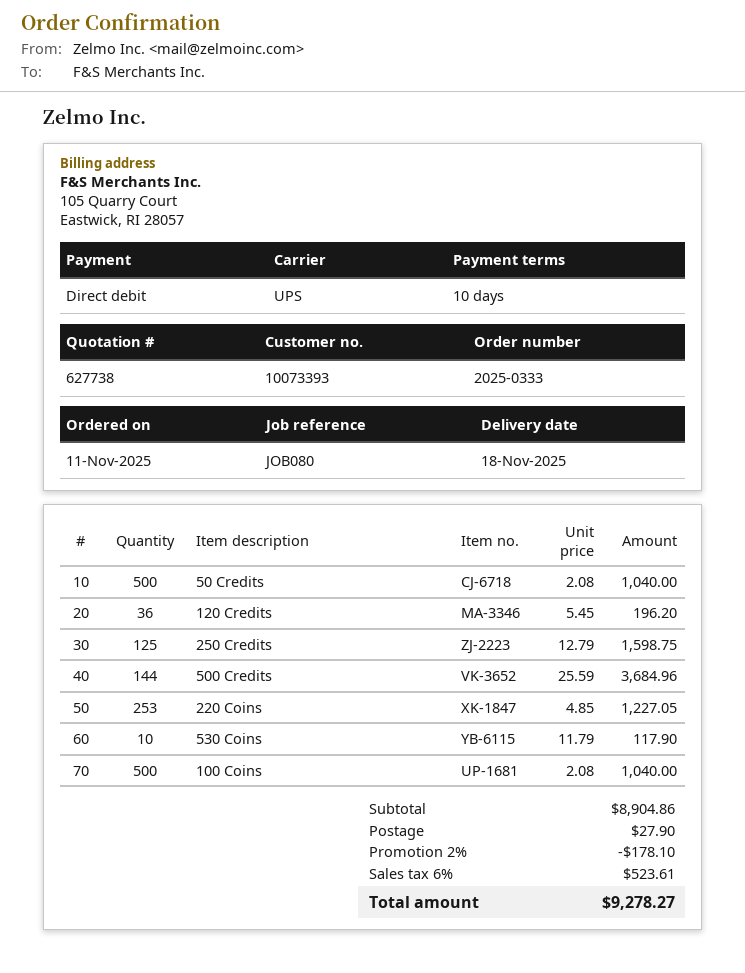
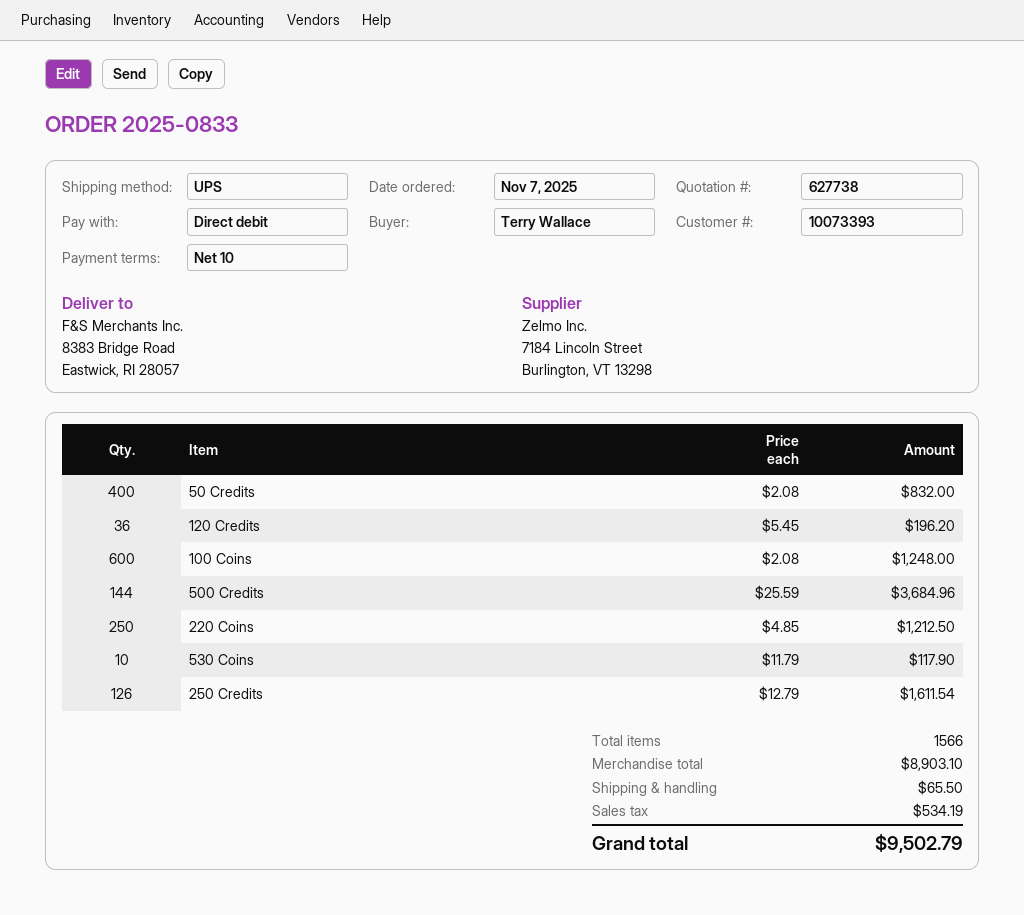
order number: 2025-0333 -> 2025-0833
order date: 2025-11-11 -> 2025-11-07
50 Credits: 500 x 2.08 = 1040.00 -> 400 x 2.08 = 832.00
250 Credits: 125 x 12.79 = 1598.75 -> 126 x 12.79 = 1611.54
220 Coins: 253 x 4.85 = 1227.05 -> 250 x 4.85 = 1212.50
100 Coins: 500 x 2.08 = 1040.00 -> 600 x 2.08 = 1248.00
subtotal: 8904.86 -> 8903.10
discount: 2% = 178.10 -> none
shipping: 27.90 -> 65.50
tax: 523.61 -> 534.19
total: 9278.27 -> 9502.79

